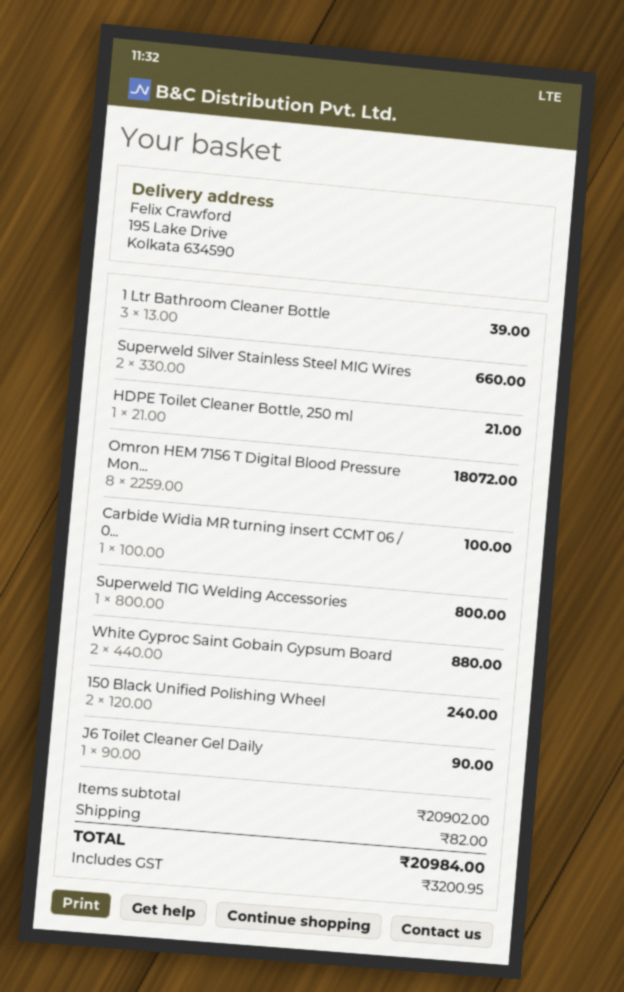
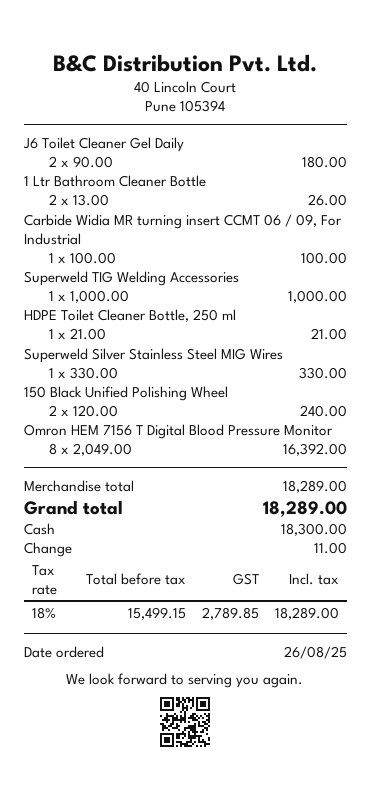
1 Ltr Bathroom Cleaner Bottle: 3 x 13.00 = 39.00 -> 2 x 13.00 = 26.00
Superweld Silver Stainless Steel MIG Wires: 2 x 330.00 = 660.00 -> 1 x 330.00 = 330.00
Omron HEM 7156 T Digital Blood Pressure Mon...: 8 x 2259.00 = 18072.00 -> 8 x 2049.00 = 16392.00
Superweld TIG Welding Accessories: 1 x 800.00 = 800.00 -> 1 x 1000.00 = 1000.00
White Gyproc Saint Gobain Gypsum Board: 2 x 440.00 = 880.00 -> none
J6 Toilet Cleaner Gel Daily: 1 x 90.00 = 90.00 -> 2 x 90.00 = 180.00
subtotal: 20902.00 -> 18289.00
shipping: 82.00 -> none
tax: 3200.95 -> 2789.85
total: 20984.00 -> 18289.00

